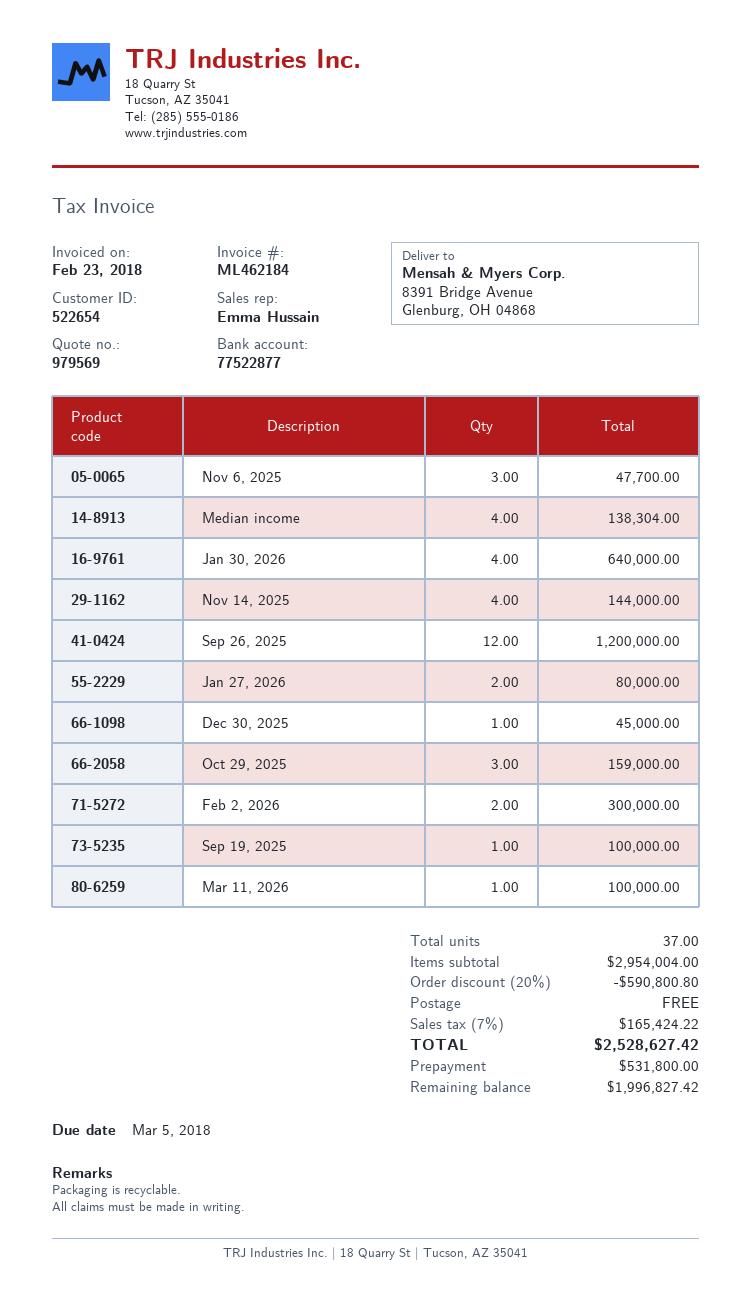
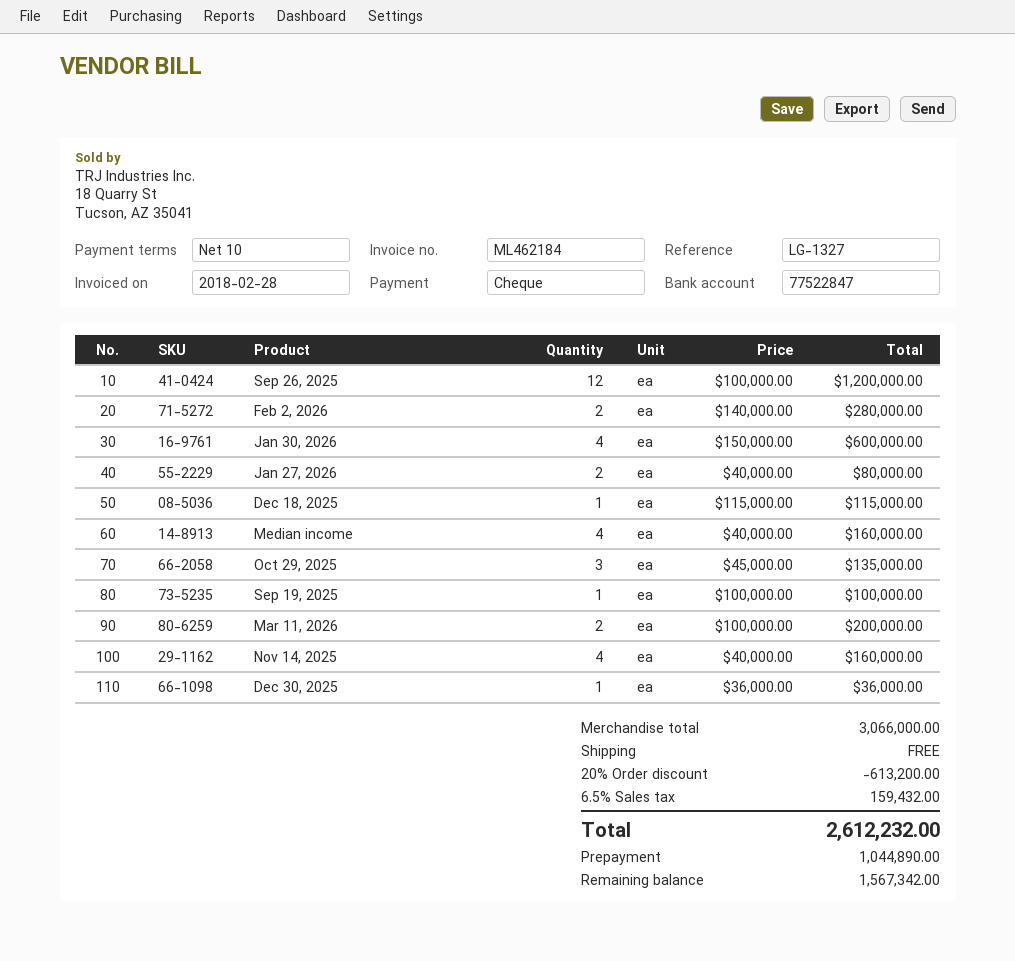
invoice date: 2018-02-23 -> 2018-02-28
bank account: 77522877 -> 77522847
Nov 6, 2025: 3 for 47700.00 -> none
Median income: 4 for 138304.00 -> 4 for 160000.00
Jan 30, 2026: 4 for 640000.00 -> 4 for 600000.00
Nov 14, 2025: 4 for 144000.00 -> 4 for 160000.00
Dec 30, 2025: 1 for 45000.00 -> 1 for 36000.00
Oct 29, 2025: 3 for 159000.00 -> 3 for 135000.00
Feb 2, 2026: 2 for 300000.00 -> 2 for 280000.00
Mar 11, 2026: 1 for 100000.00 -> 2 for 200000.00
Dec 18, 2025: none -> 1 for 115000.00
subtotal: 2954004.00 -> 3066000.00
discount: 20% = 590800.80 -> 20% = 613200.00
tax: 7% = 165424.22 -> 6.5% = 159432.00
total: 2528627.42 -> 2612232.00
deposit: 531800.00 -> 1044890.00
balance: 1996827.42 -> 1567342.00

